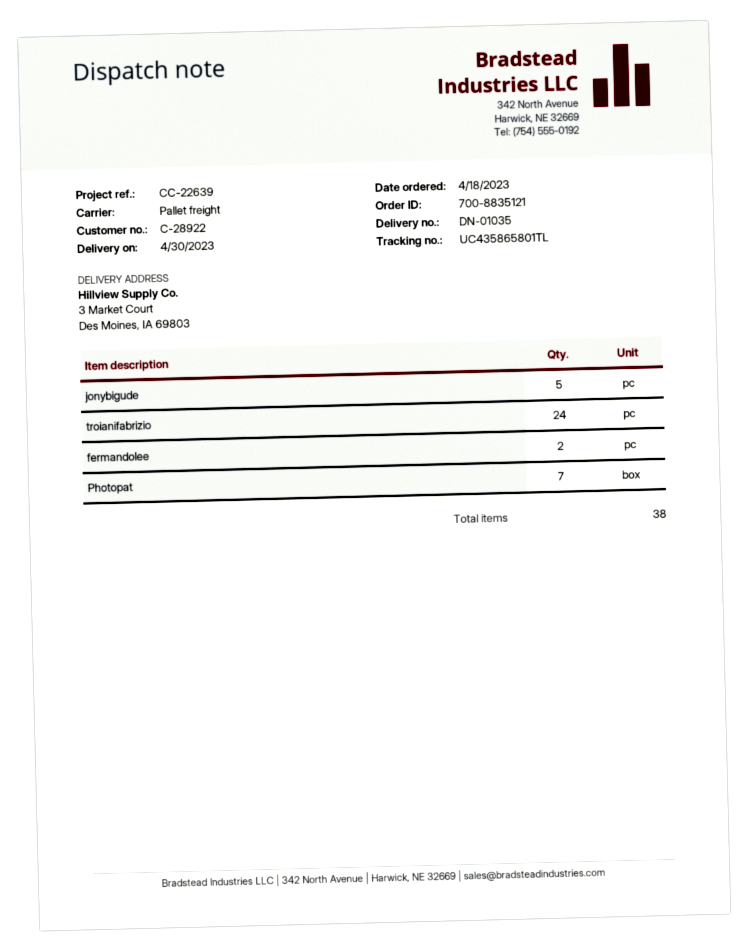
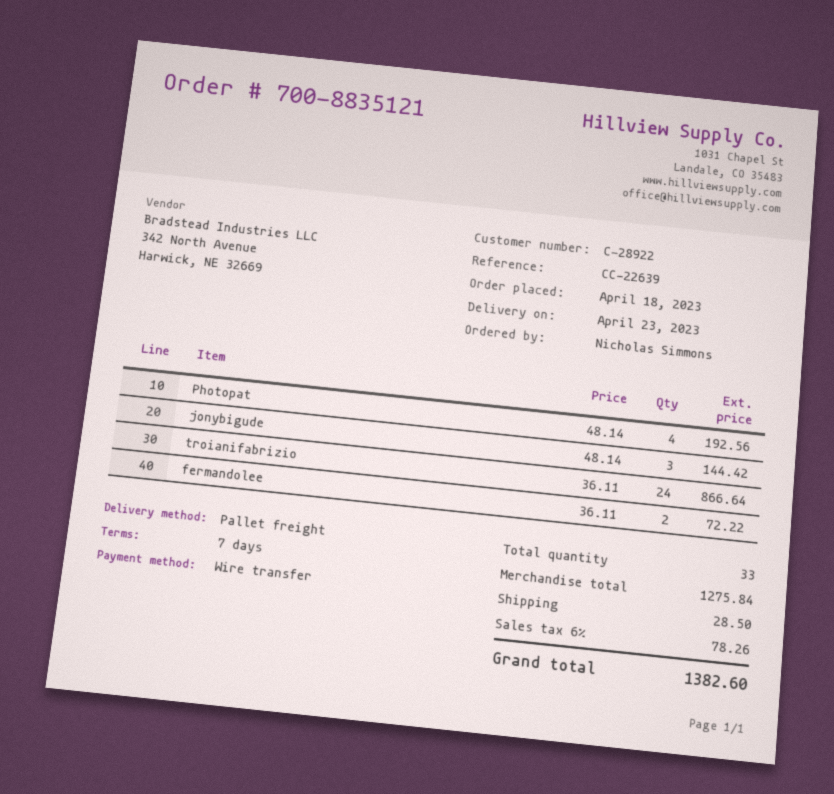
delivery date: 2023-04-30 -> 2023-04-23
jonybigude: 5 -> 3
Photopat: 7 -> 4
total quantity: 38 -> 33

